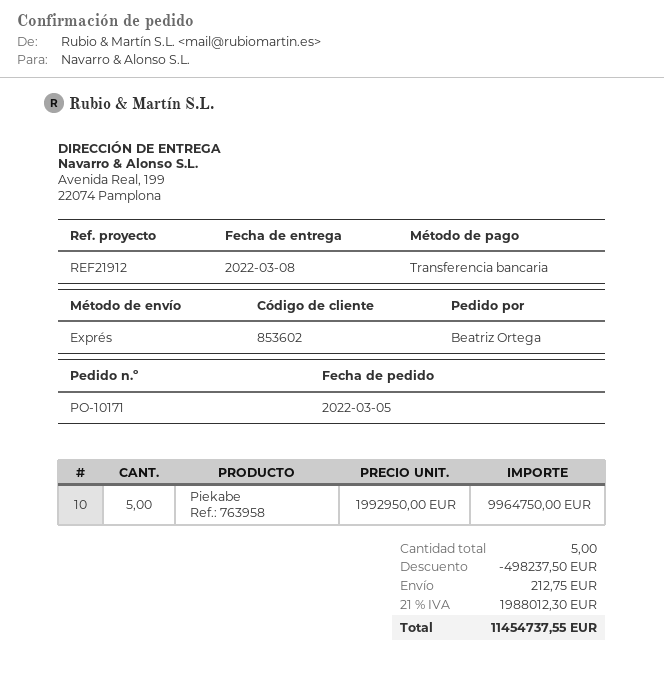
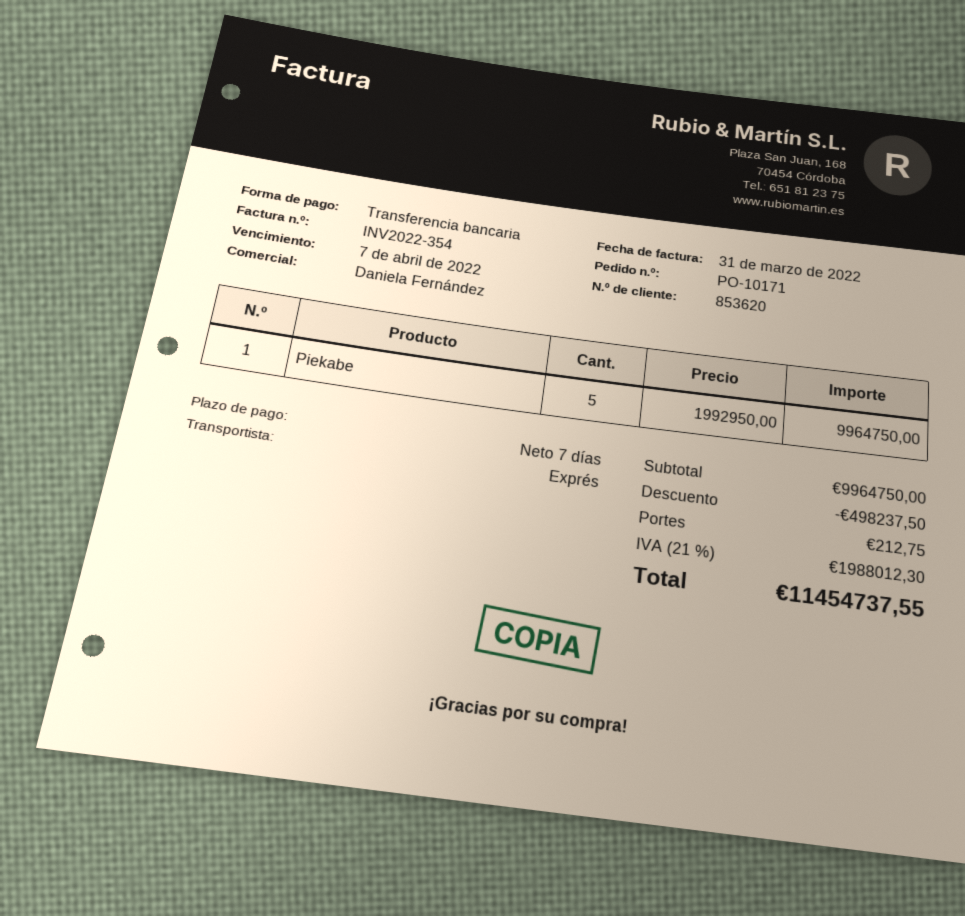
customer number: 853602 -> 853620

